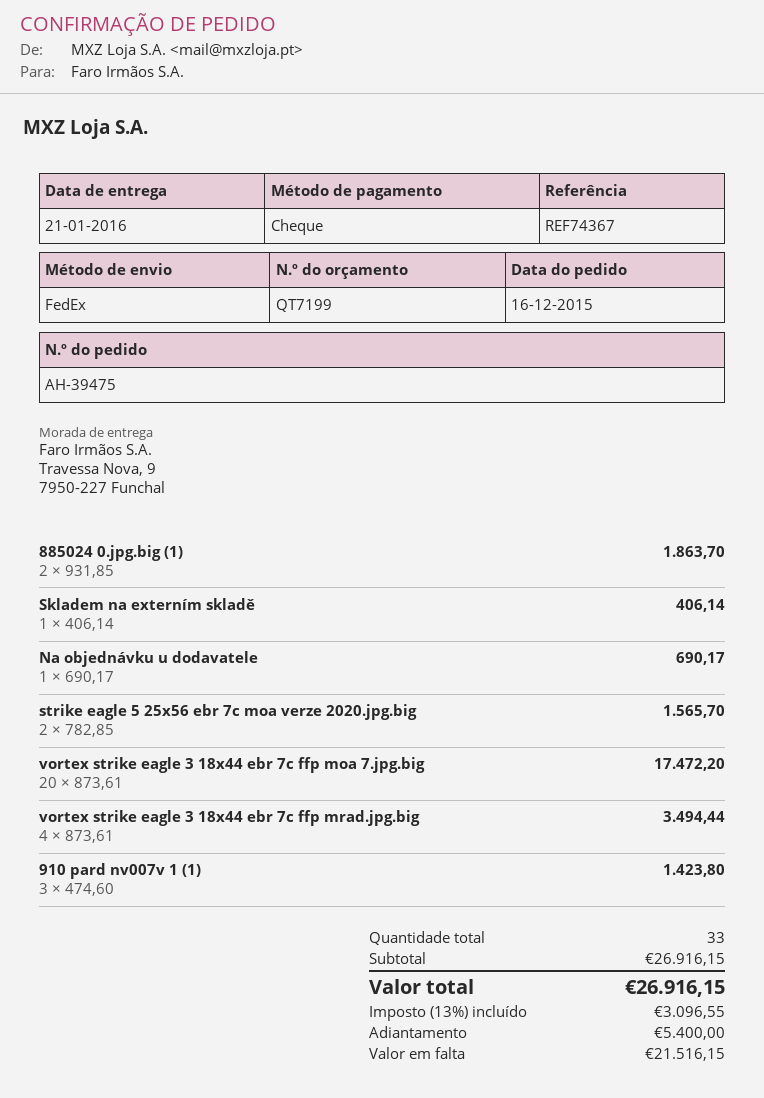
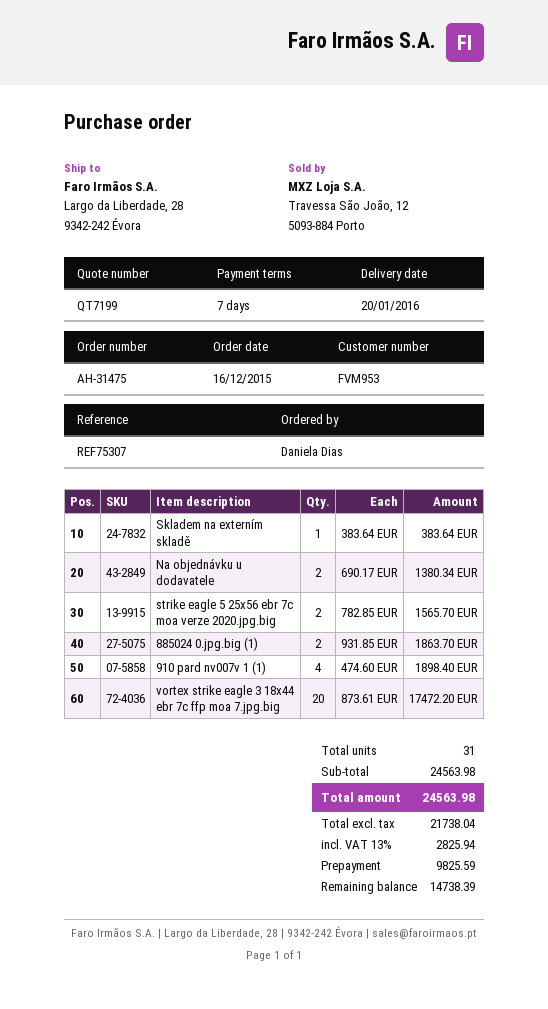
order number: AH-39475 -> AH-31475
delivery date: 2016-01-21 -> 2016-01-20
reference: REF74367 -> REF75307
ship to: Travessa Nova, 9, 7950-227 Funchal -> Largo da Liberdade, 28, 9342-242 Évora
Skladem na externím skladě: 1 x 406.14 = 406.14 -> 1 x 383.64 = 383.64
Na objednávku u dodavatele: 1 x 690.17 = 690.17 -> 2 x 690.17 = 1380.34
vortex strike eagle 3 18x44 ebr 7c ffp mrad.jpg.big: 4 x 873.61 = 3494.44 -> none
910 pard nv007v 1 (1): 3 x 474.60 = 1423.80 -> 4 x 474.60 = 1898.40
total quantity: 33 -> 31
subtotal: 26916.15 -> 24563.98
tax: 13% = 3096.55 -> 13% = 2825.94
total: 26916.15 -> 24563.98
deposit: 5400.00 -> 9825.59
balance: 21516.15 -> 14738.39

